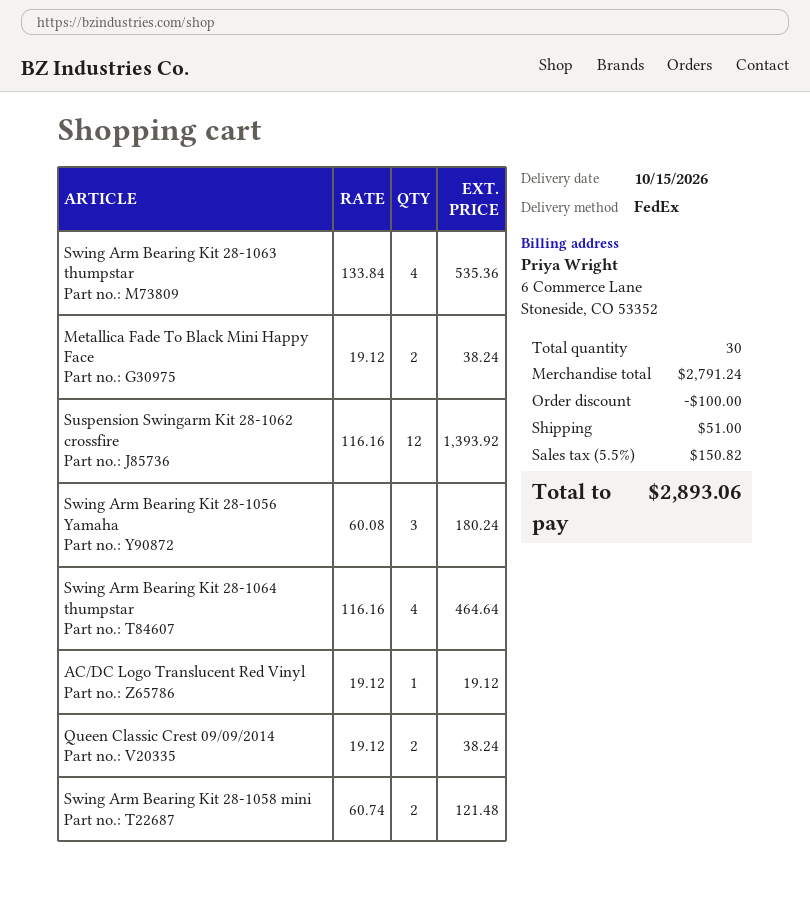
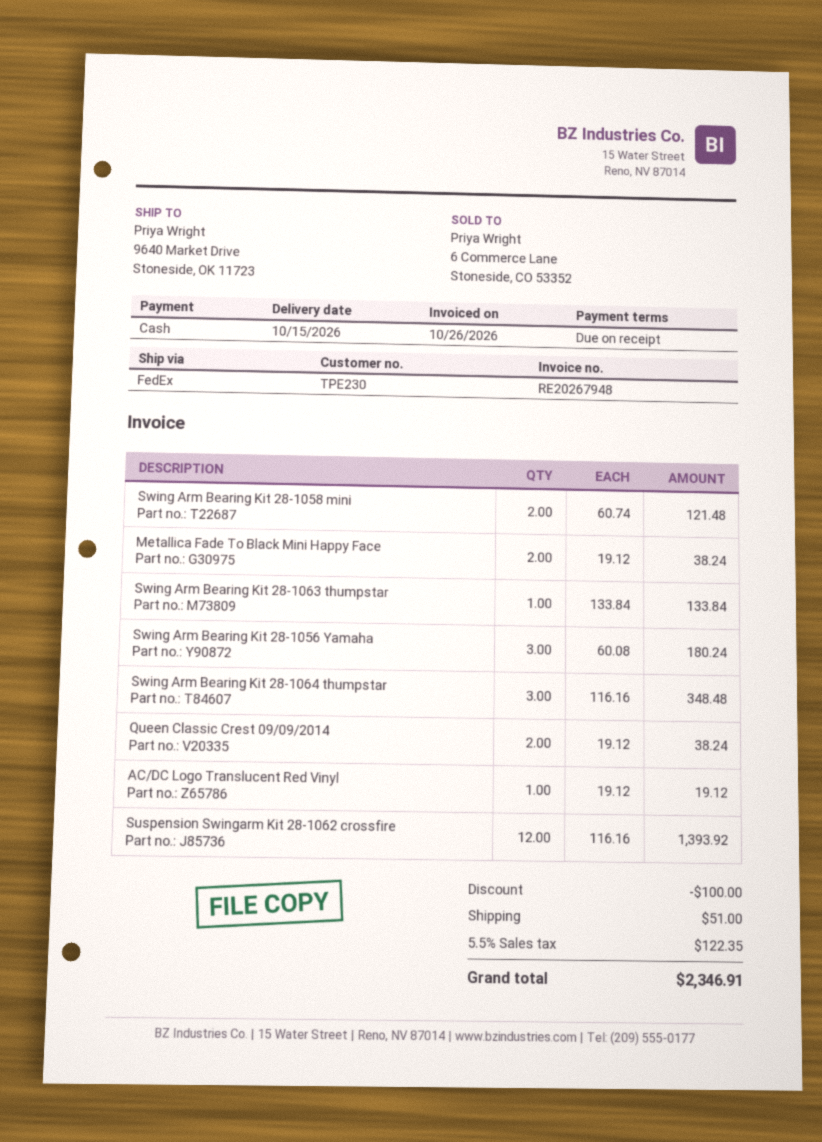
Swing Arm Bearing Kit 28-1063 thumpstar: 4 x 133.84 = 535.36 -> 1 x 133.84 = 133.84
Swing Arm Bearing Kit 28-1064 thumpstar: 4 x 116.16 = 464.64 -> 3 x 116.16 = 348.48
tax: 5.5% = 150.82 -> 5.5% = 122.35
total: 2893.06 -> 2346.91

